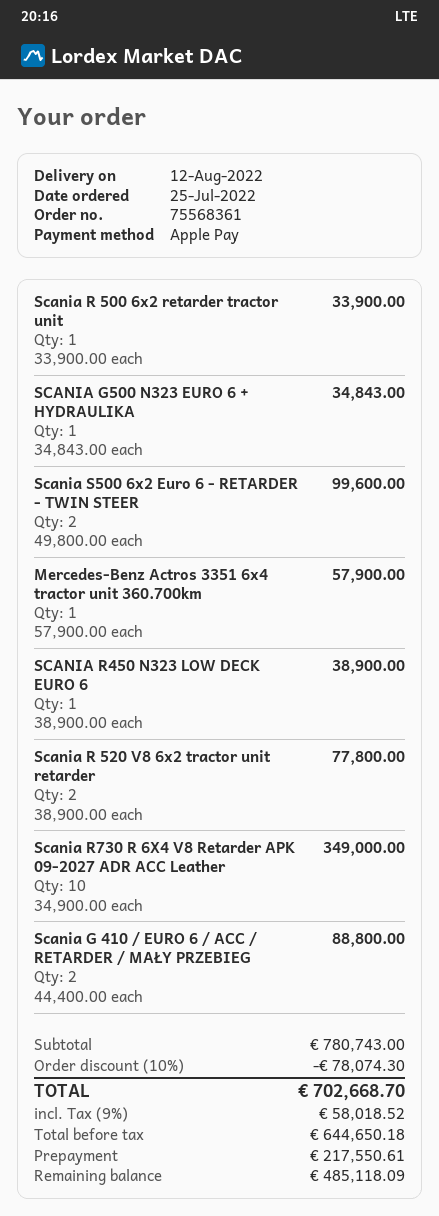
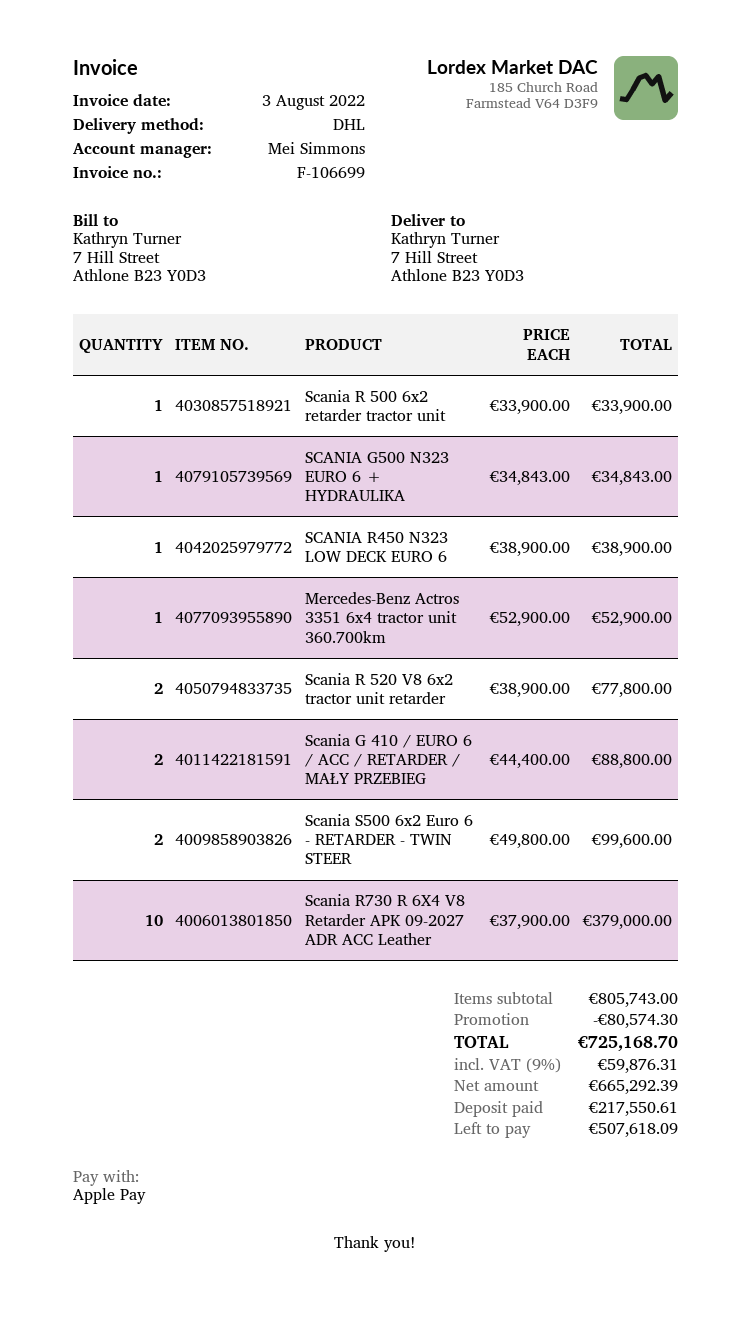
Mercedes-Benz Actros 3351 6x4 tractor unit 360.700km: 1 x 57900.00 = 57900.00 -> 1 x 52900.00 = 52900.00
Scania R730 R 6X4 V8 Retarder APK 09-2027 ADR ACC Leather: 10 x 34900.00 = 349000.00 -> 10 x 37900.00 = 379000.00
subtotal: 780743.00 -> 805743.00
discount: 78074.30 -> 80574.30
net: 644650.18 -> 665292.39
tax: 9% = 58018.52 -> 9% = 59876.31
total: 702668.70 -> 725168.70
balance: 485118.09 -> 507618.09

